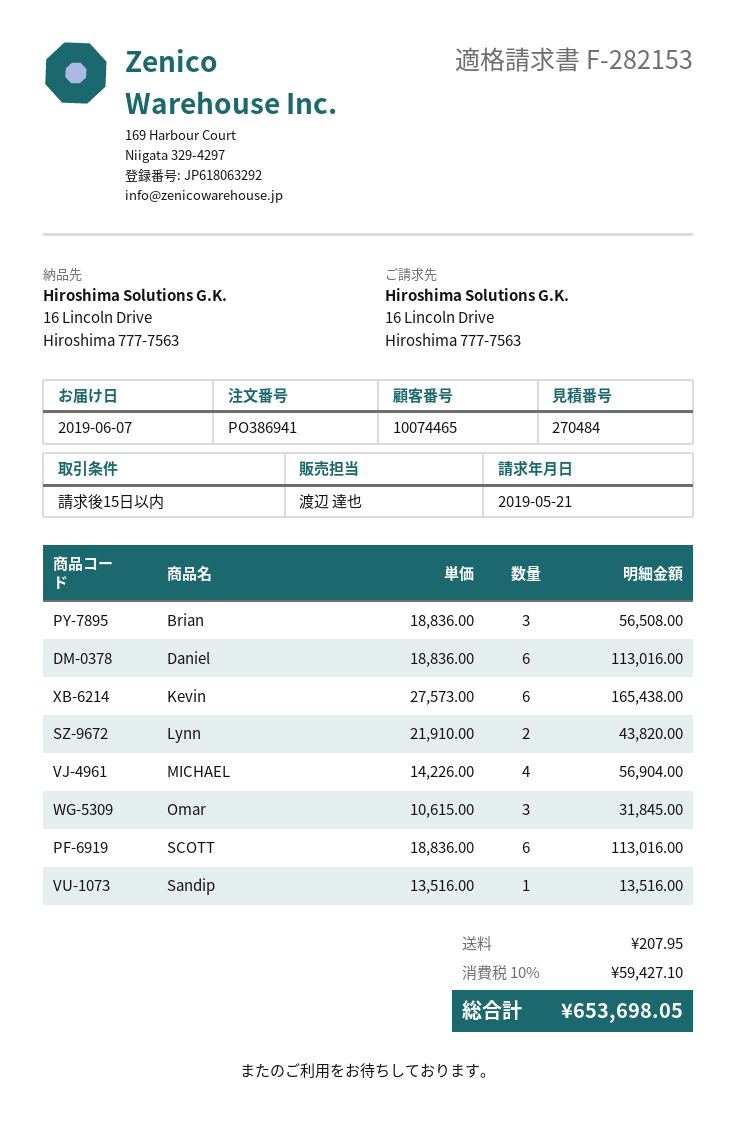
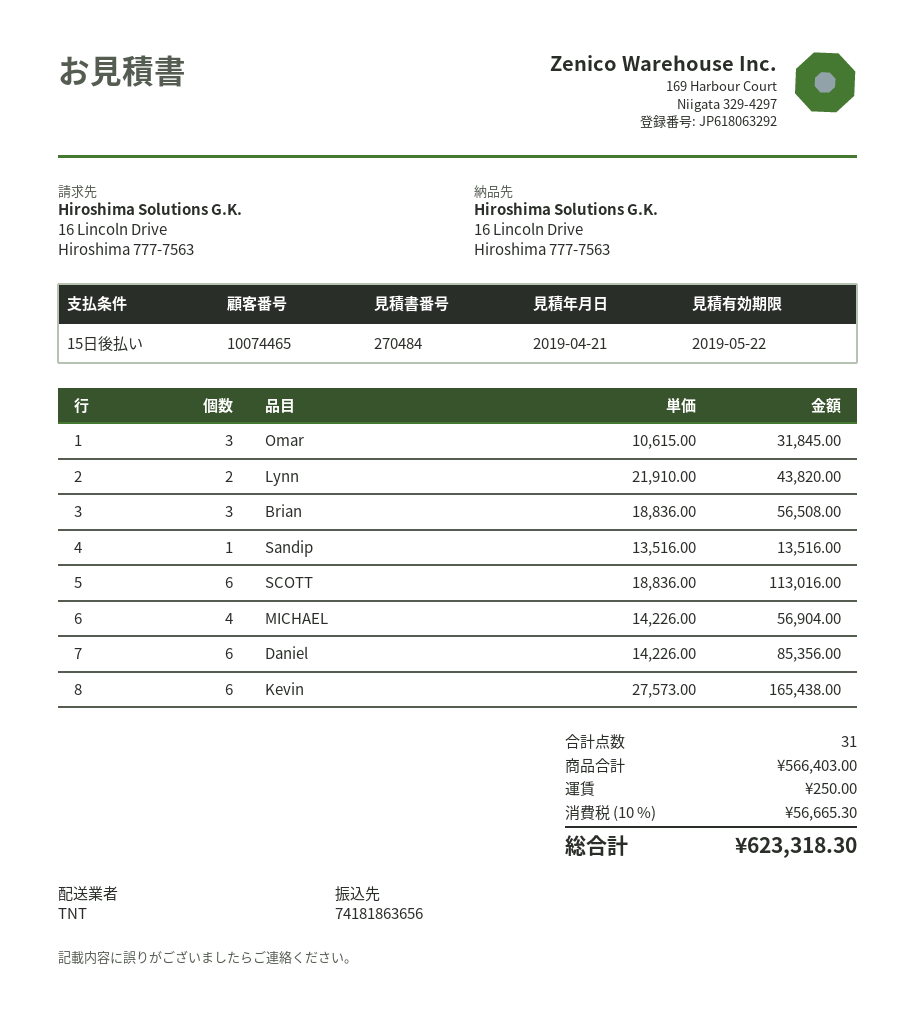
Daniel: 6 x 18836.00 = 113016.00 -> 6 x 14226.00 = 85356.00
shipping: 207.95 -> 250.00
tax: 10% = 59427.10 -> 10% = 56665.30
total: 653698.05 -> 623318.30

